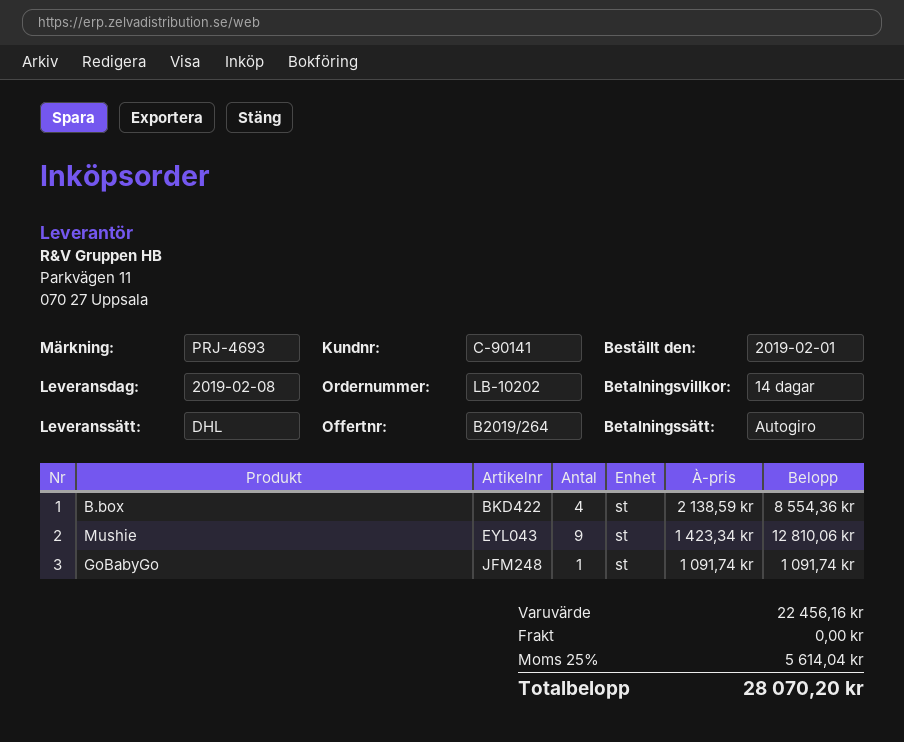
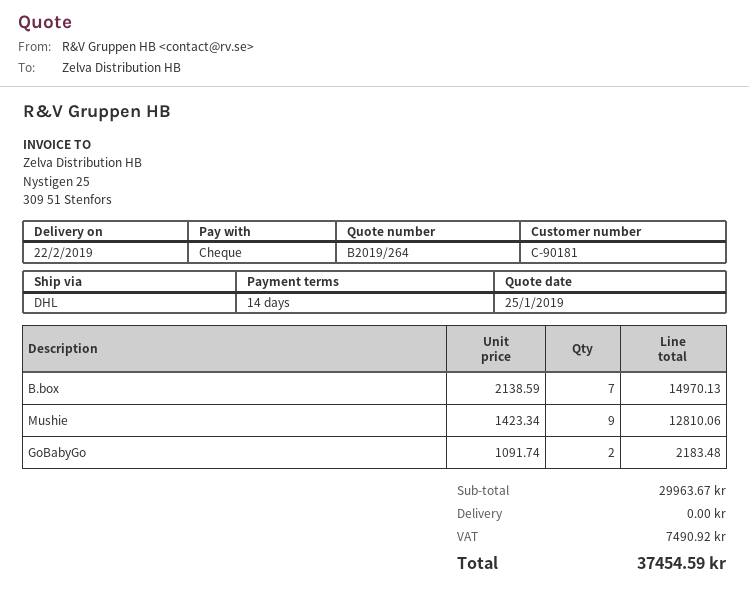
delivery date: 2019-02-08 -> 2019-02-22
customer number: C-90141 -> C-90181
payment method: direct debit -> cheque
B.box: 4 x 2138.59 = 8554.36 -> 7 x 2138.59 = 14970.13
GoBabyGo: 1 x 1091.74 = 1091.74 -> 2 x 1091.74 = 2183.48
subtotal: 22456.16 -> 29963.67
tax: 5614.04 -> 7490.92
total: 28070.20 -> 37454.59

